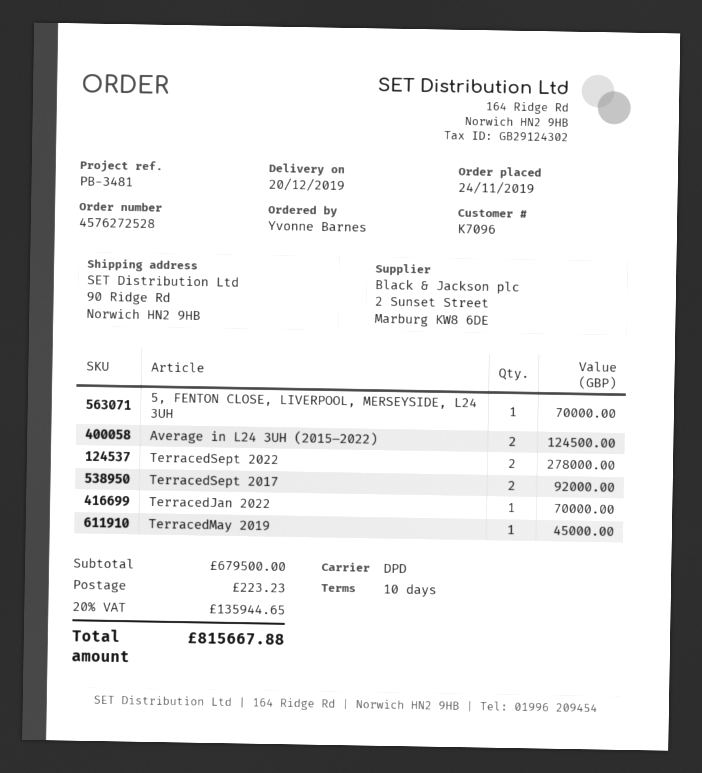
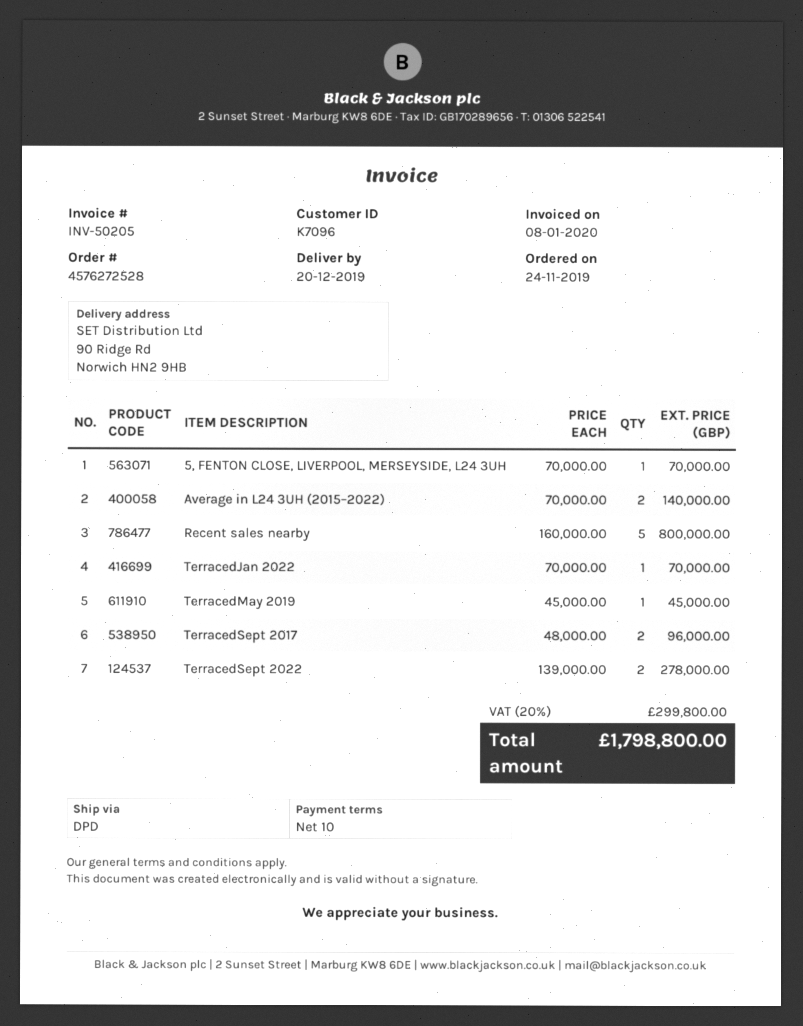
Average in L24 3UH (2015–2022): 2 for 124500.00 -> 2 for 140000.00
TerracedSept 2017: 2 for 92000.00 -> 2 for 96000.00
Recent sales nearby: none -> 5 for 800000.00
shipping: 223.23 -> none
tax: 20% = 135944.65 -> 20% = 299800.00
total: 815667.88 -> 1798800.00

